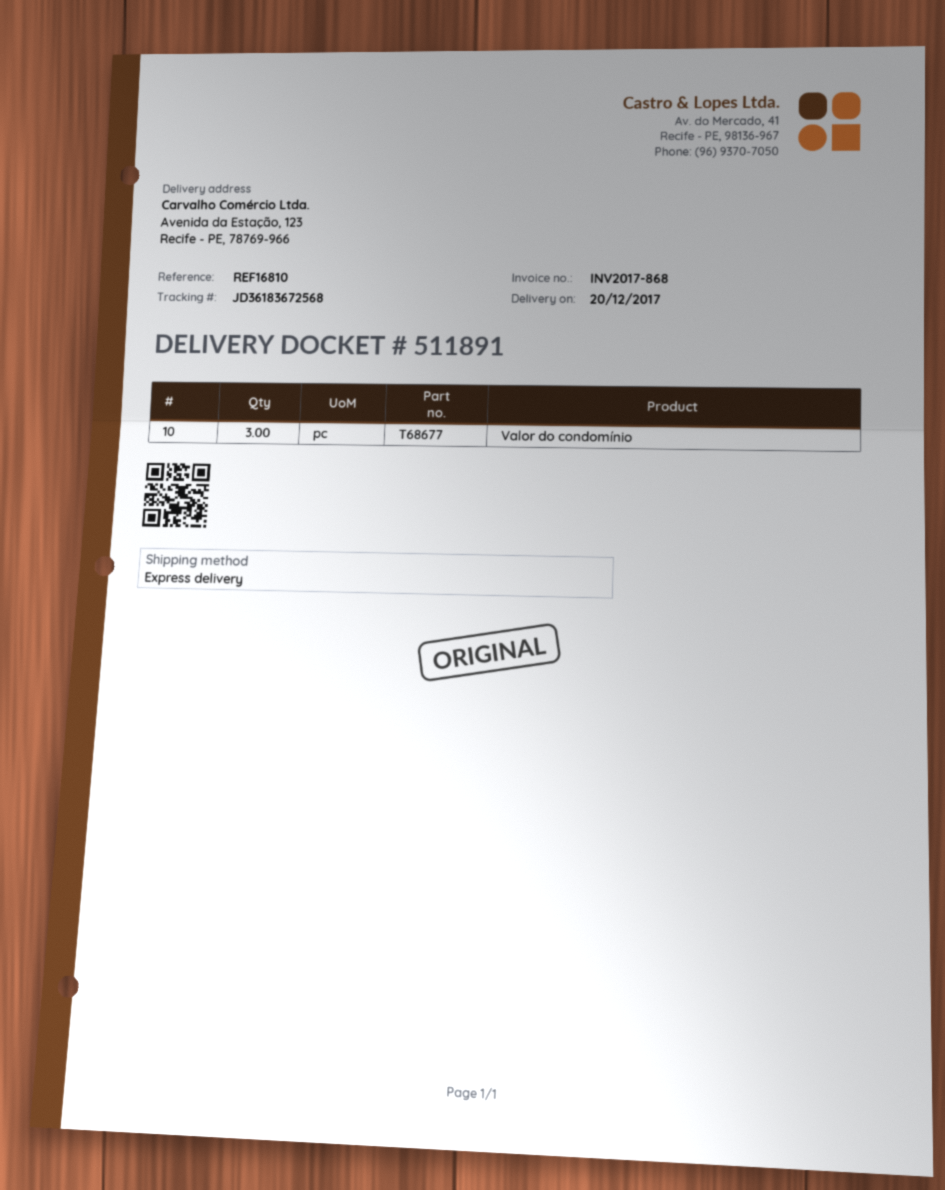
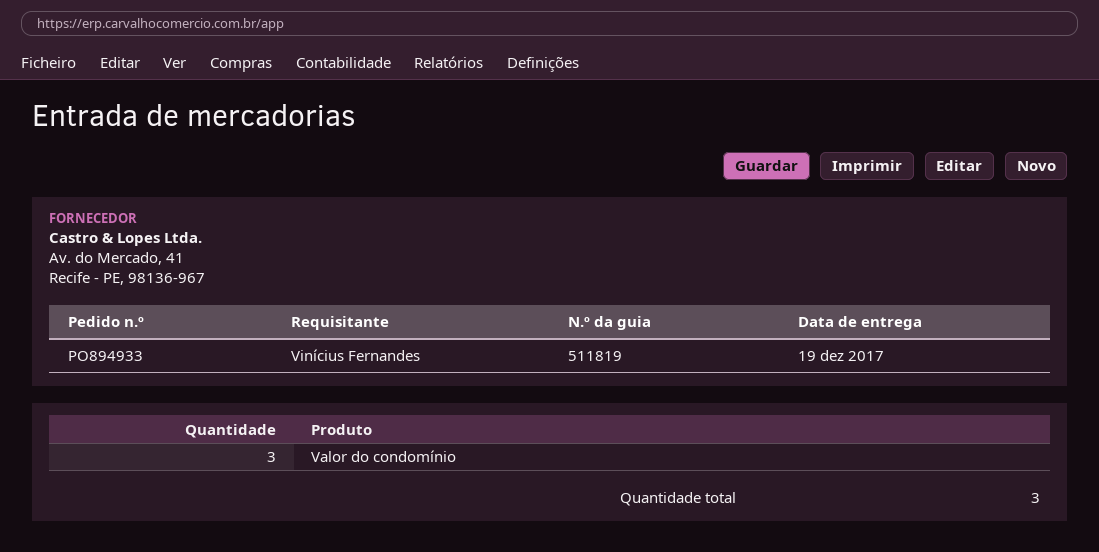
delivery note number: 511891 -> 511819
delivery date: 2017-12-20 -> 2017-12-19

